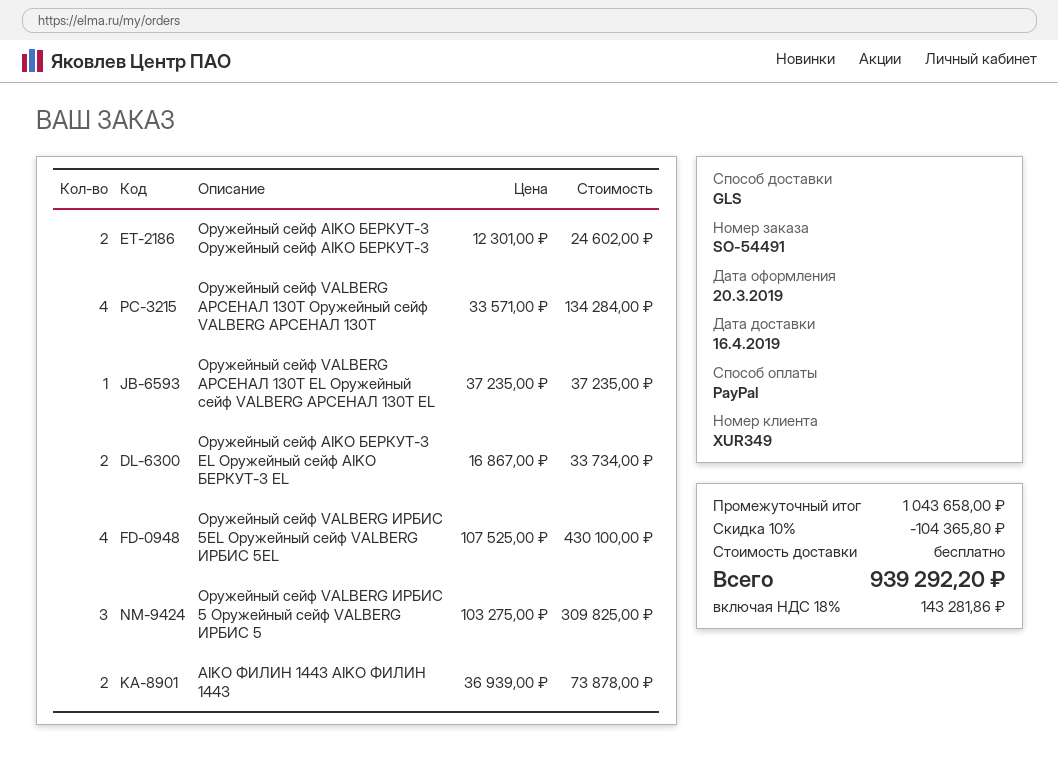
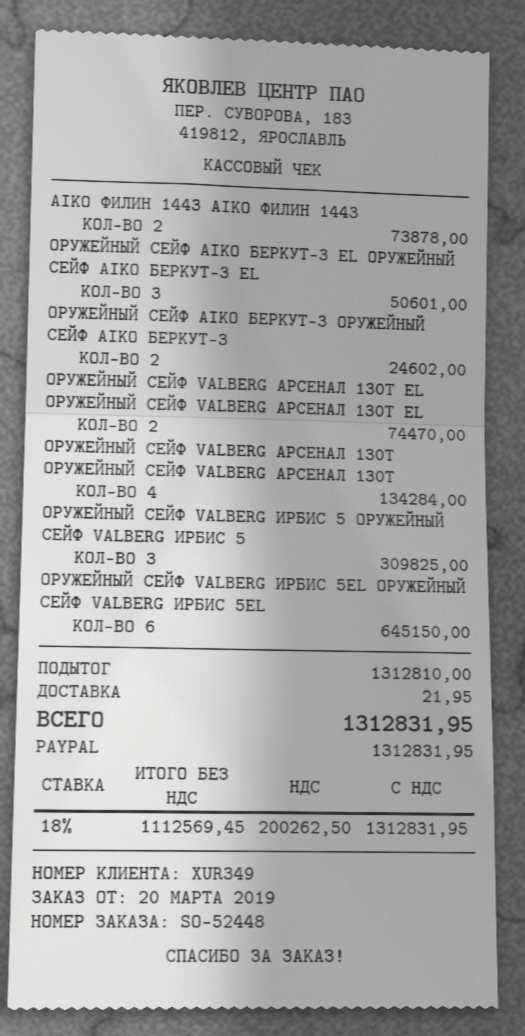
order number: SO-54491 -> SO-52448
Оружейный сейф VALBERG АРСЕНАЛ 130Т EL Оружейный сейф VALBERG АРСЕНАЛ 130Т EL: 1 for 37235.00 -> 2 for 74470.00
Оружейный сейф AIKO БЕРКУТ-3 EL Оружейный сейф AIKO БЕРКУТ-3 EL: 2 for 33734.00 -> 3 for 50601.00
Оружейный сейф VALBERG ИРБИС 5EL Оружейный сейф VALBERG ИРБИС 5EL: 4 for 430100.00 -> 6 for 645150.00
subtotal: 1043658.00 -> 1312810.00
discount: 10% = 104365.80 -> none
shipping: 0.00 -> 21.95
tax: 18% = 143281.86 -> 18% = 200262.50
total: 939292.20 -> 1312831.95

